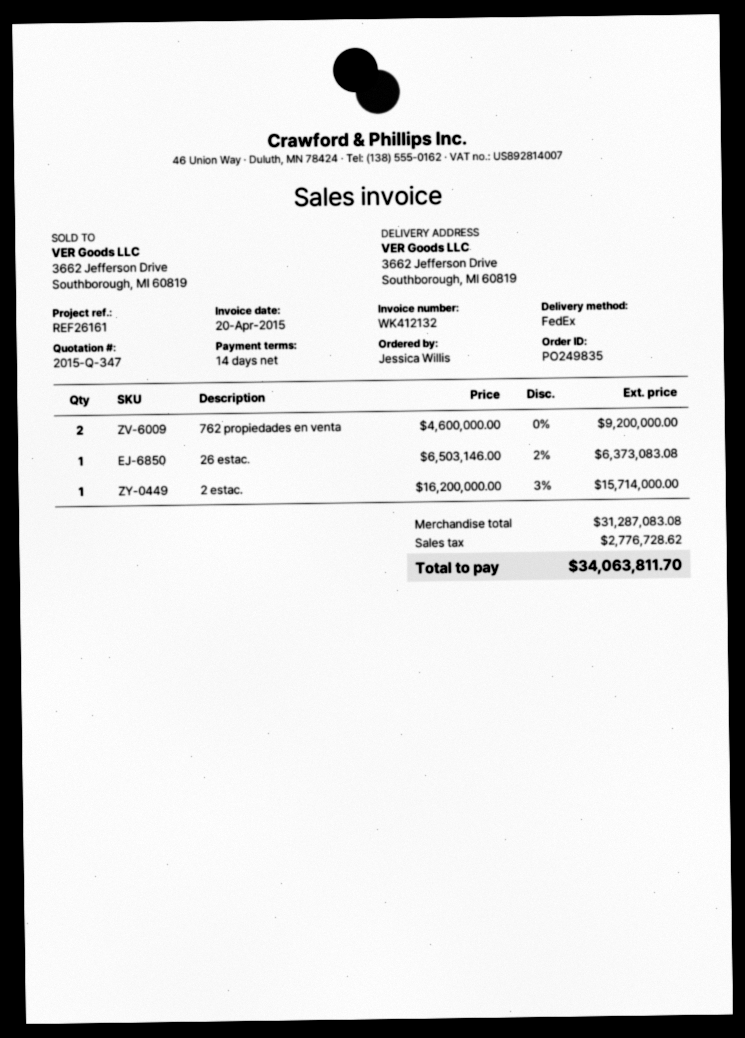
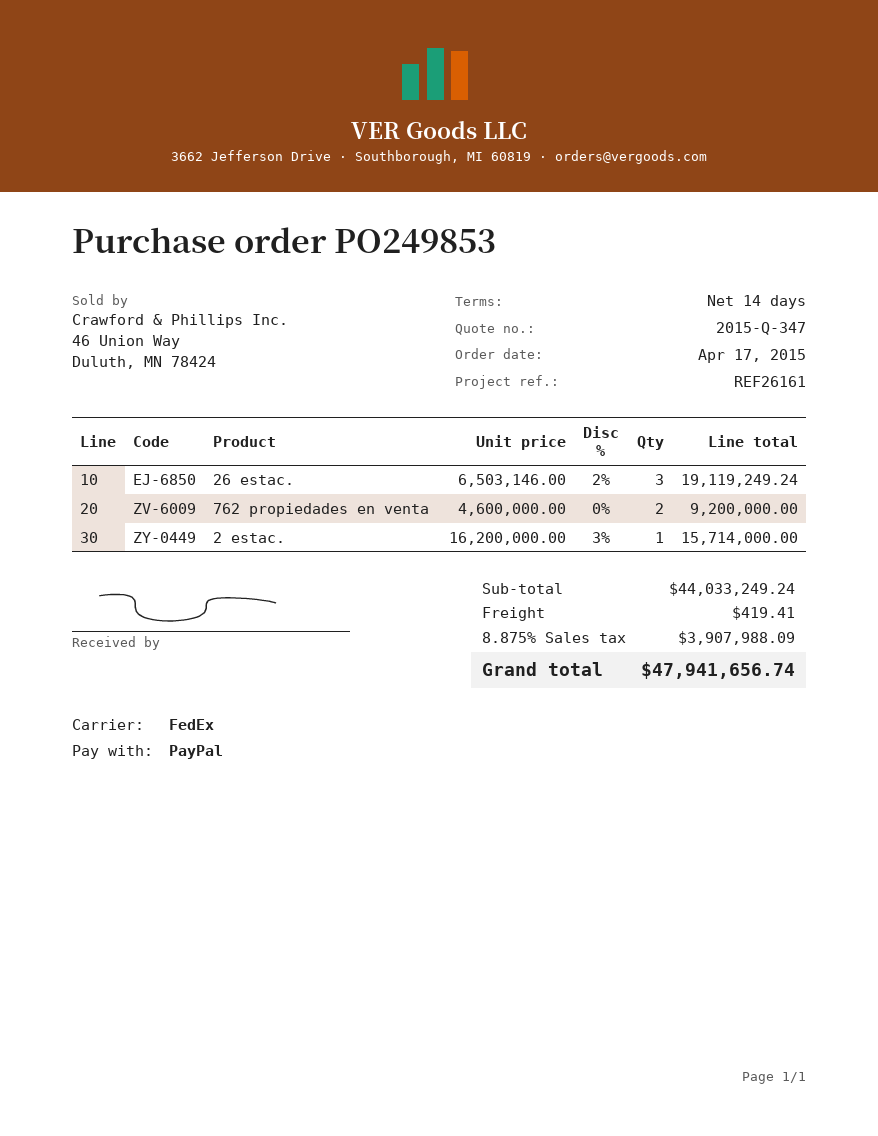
order number: PO249835 -> PO249853
26 estac.: 1 x 6503146.00 - 2% = 6373083.08 -> 3 x 6503146.00 - 2% = 19119249.24
subtotal: 31287083.08 -> 44033249.24
shipping: none -> 419.41
tax: 2776728.62 -> 3907988.09
total: 34063811.70 -> 47941656.74

